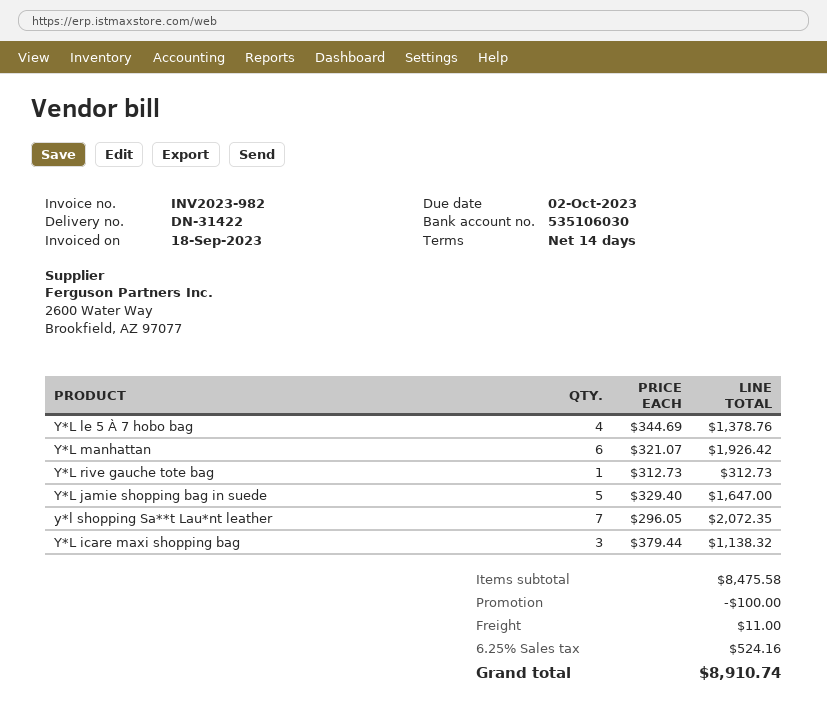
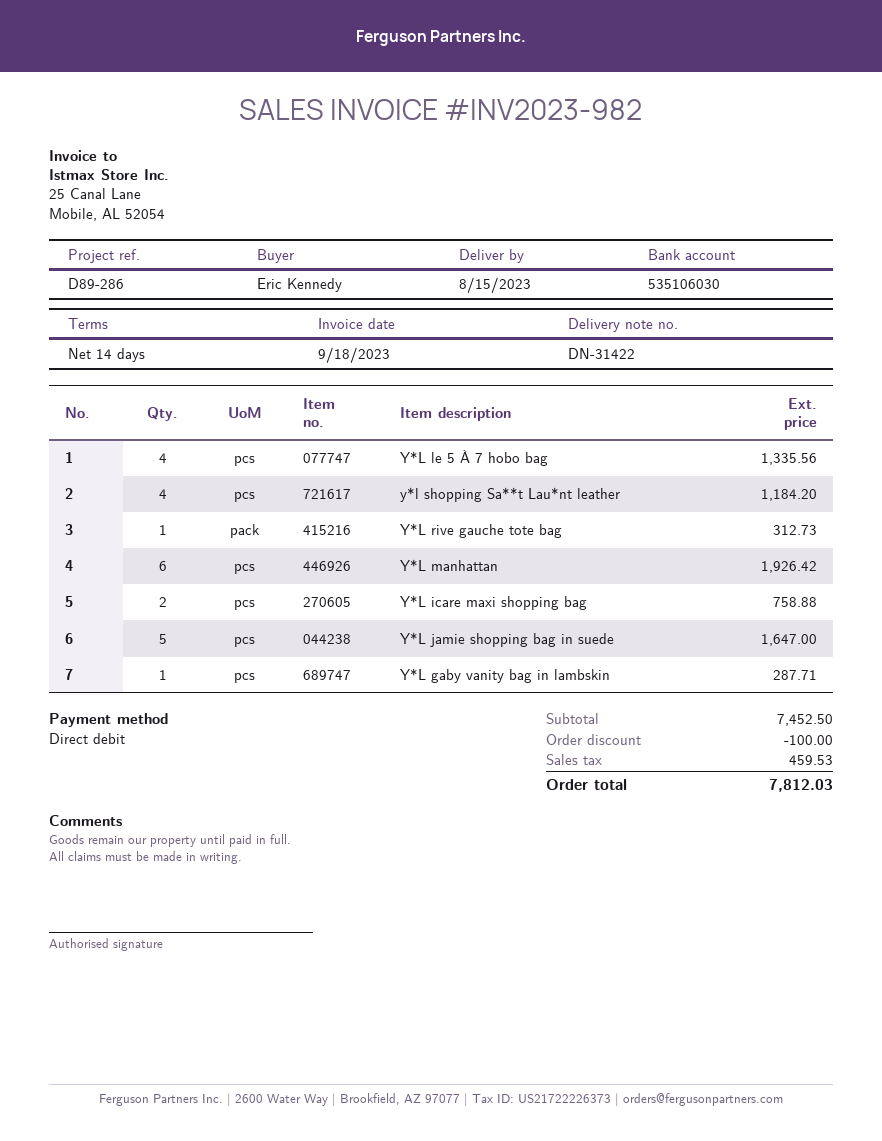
Y*L le 5 À 7 hobo bag: 4 for 1378.76 -> 4 for 1335.56
y*l shopping Sa**t Lau*nt leather: 7 for 2072.35 -> 4 for 1184.20
Y*L icare maxi shopping bag: 3 for 1138.32 -> 2 for 758.88
Y*L gaby vanity bag in lambskin: none -> 1 for 287.71
subtotal: 8475.58 -> 7452.50
shipping: 11.00 -> none
tax: 524.16 -> 459.53
total: 8910.74 -> 7812.03

